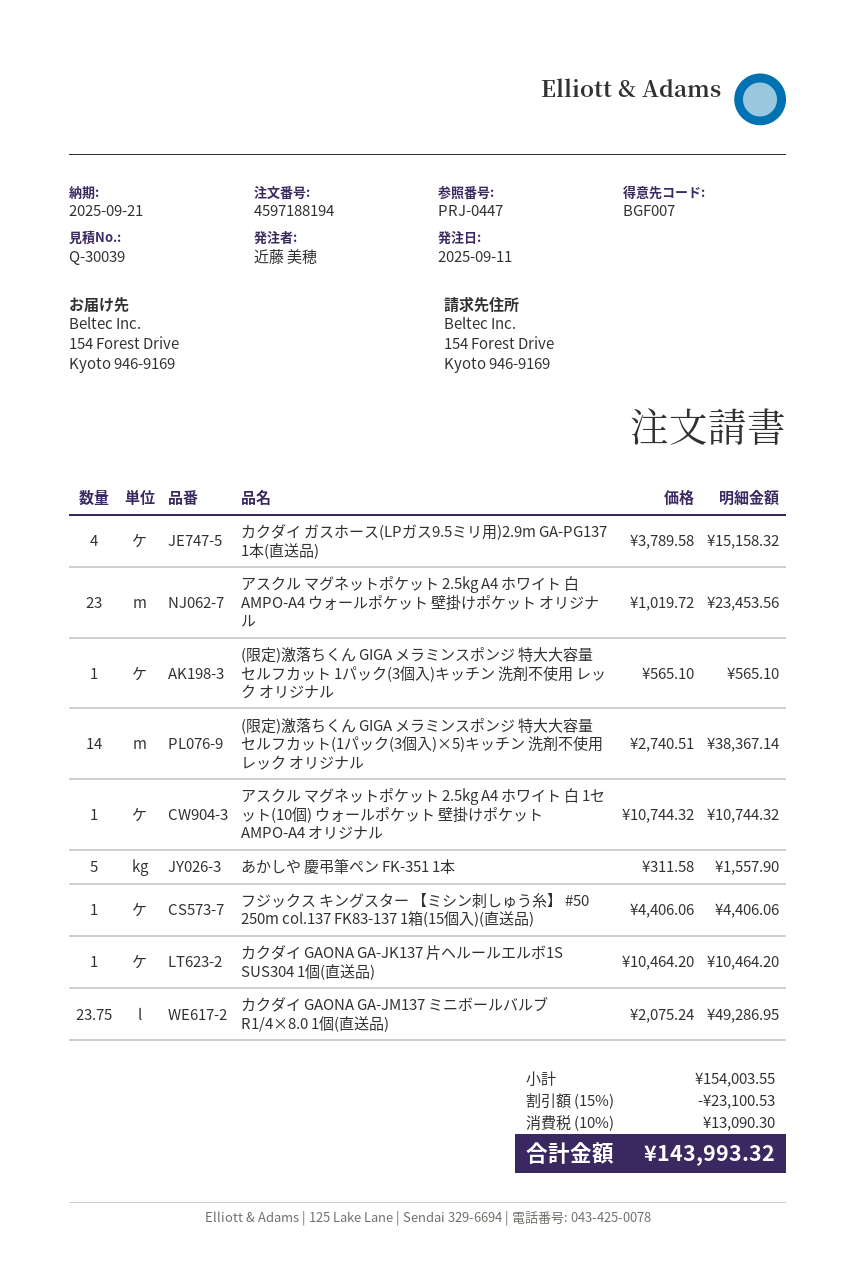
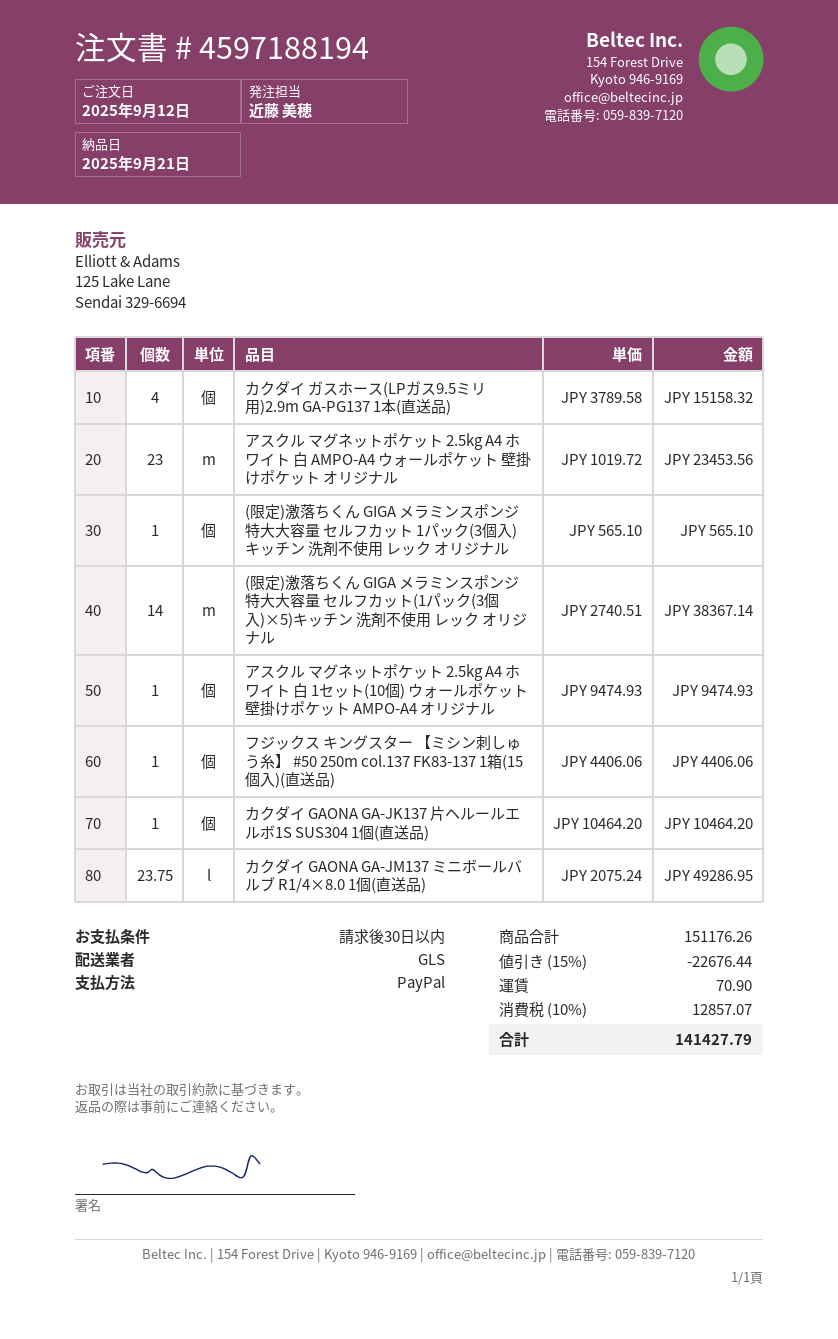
order date: 2025-09-11 -> 2025-09-12
アスクル マグネットポケット 2.5kg A4 ホワイト 白 1セット(10個) ウォールポケット 壁掛けポケット AMPO-A4 オリジナル: 1 x 10744.32 = 10744.32 -> 1 x 9474.93 = 9474.93
あかしや 慶弔筆ペン FK-351 1本: 5 x 311.58 = 1557.90 -> none
subtotal: 154003.55 -> 151176.26
discount: 15% = 23100.53 -> 15% = 22676.44
shipping: none -> 70.90
tax: 10% = 13090.30 -> 10% = 12857.07
total: 143993.32 -> 141427.79

